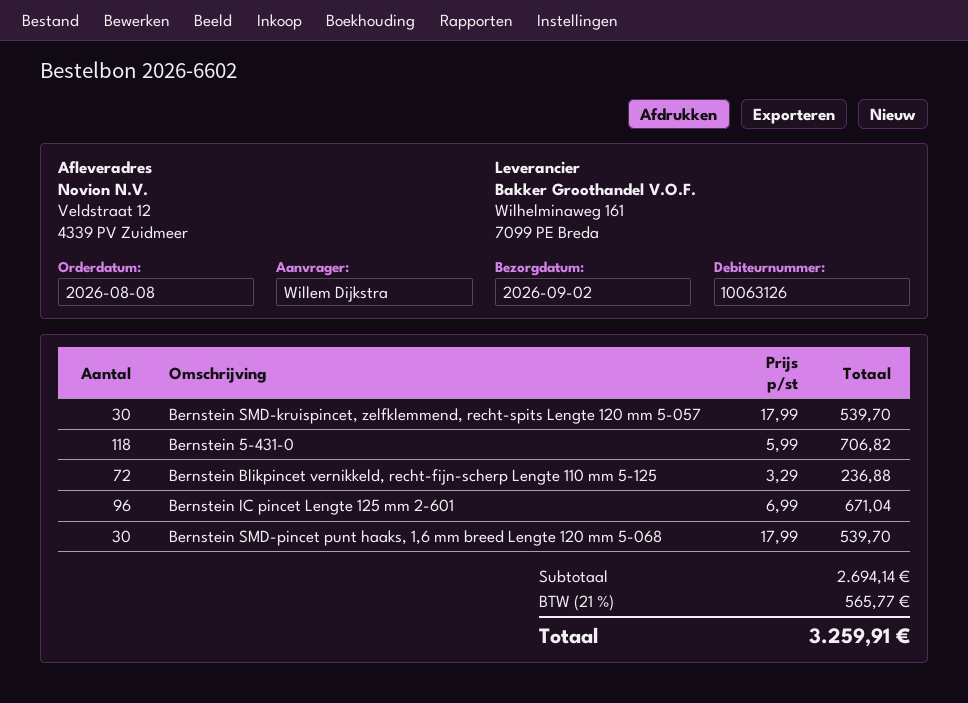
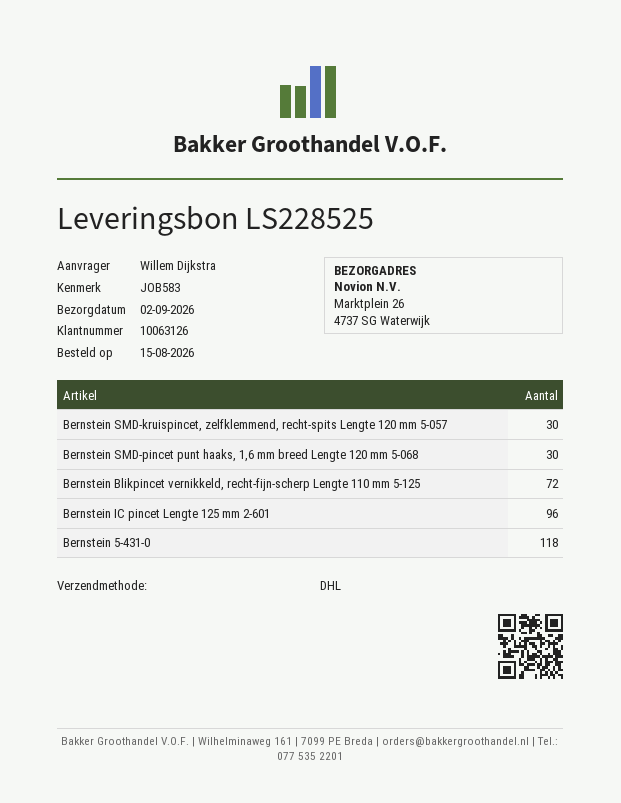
order date: 2026-08-08 -> 2026-08-15
ship to: Veldstraat 12, 4339 PV Zuidmeer -> Marktplein 26, 4737 SG Waterwijk

